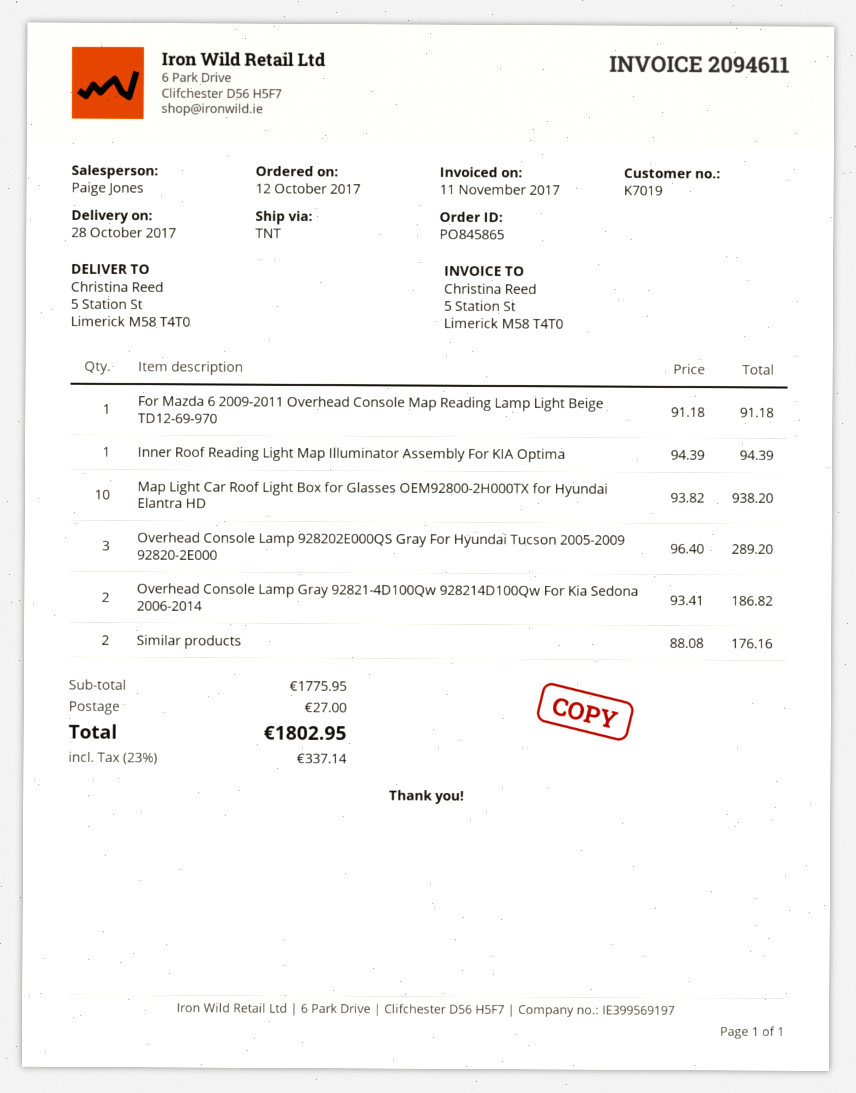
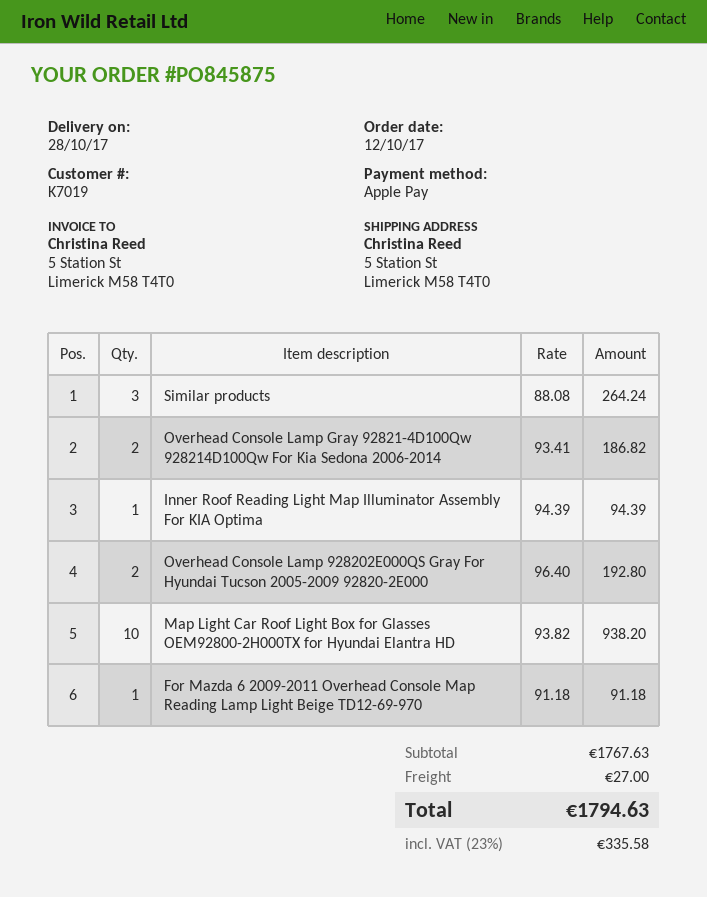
order number: PO845865 -> PO845875
Overhead Console Lamp 928202E000QS Gray For Hyundai Tucson 2005-2009 92820-2E000: 3 x 96.40 = 289.20 -> 2 x 96.40 = 192.80
Similar products: 2 x 88.08 = 176.16 -> 3 x 88.08 = 264.24
subtotal: 1775.95 -> 1767.63
tax: 23% = 337.14 -> 23% = 335.58
total: 1802.95 -> 1794.63

